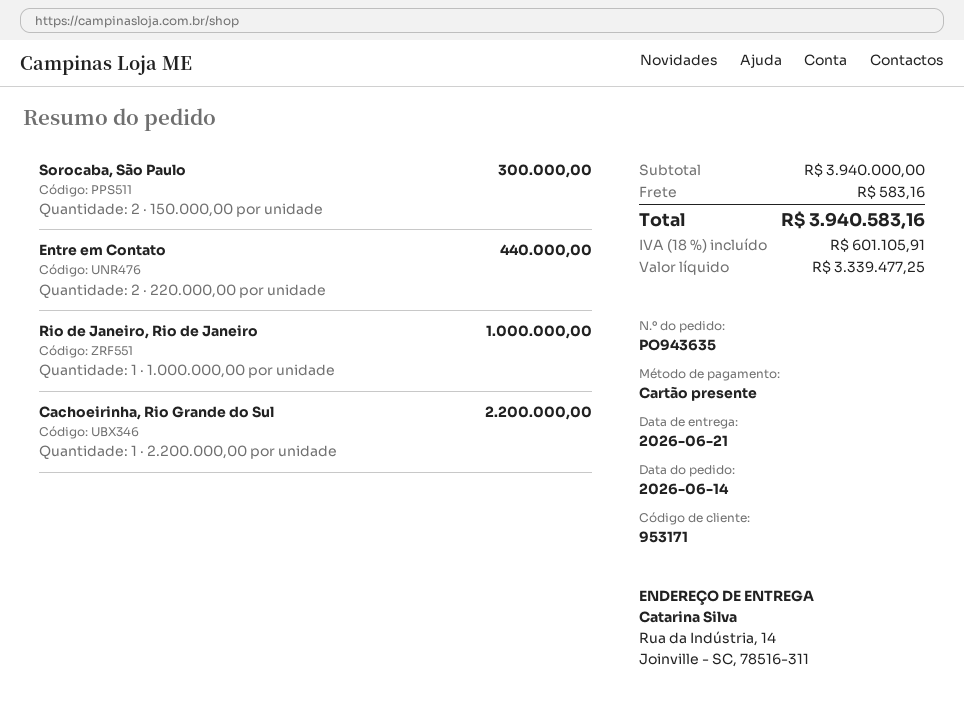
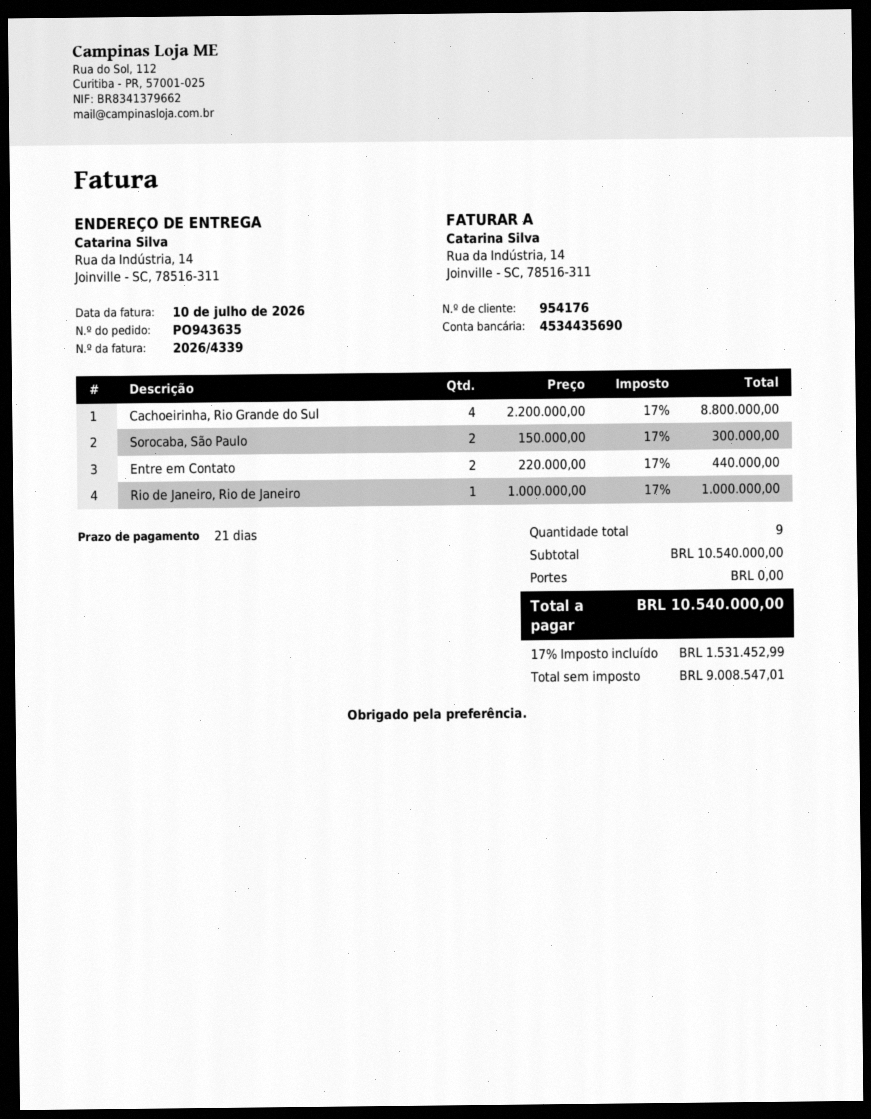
customer number: 953171 -> 954176
Cachoeirinha, Rio Grande do Sul: 1 x 2200000.00 = 2200000.00 -> 4 x 2200000.00 = 8800000.00
subtotal: 3940000.00 -> 10540000.00
shipping: 583.16 -> 0.00
net: 3339477.25 -> 9008547.01
tax: 18% = 601105.91 -> 17% = 1531452.99
total: 3940583.16 -> 10540000.00

